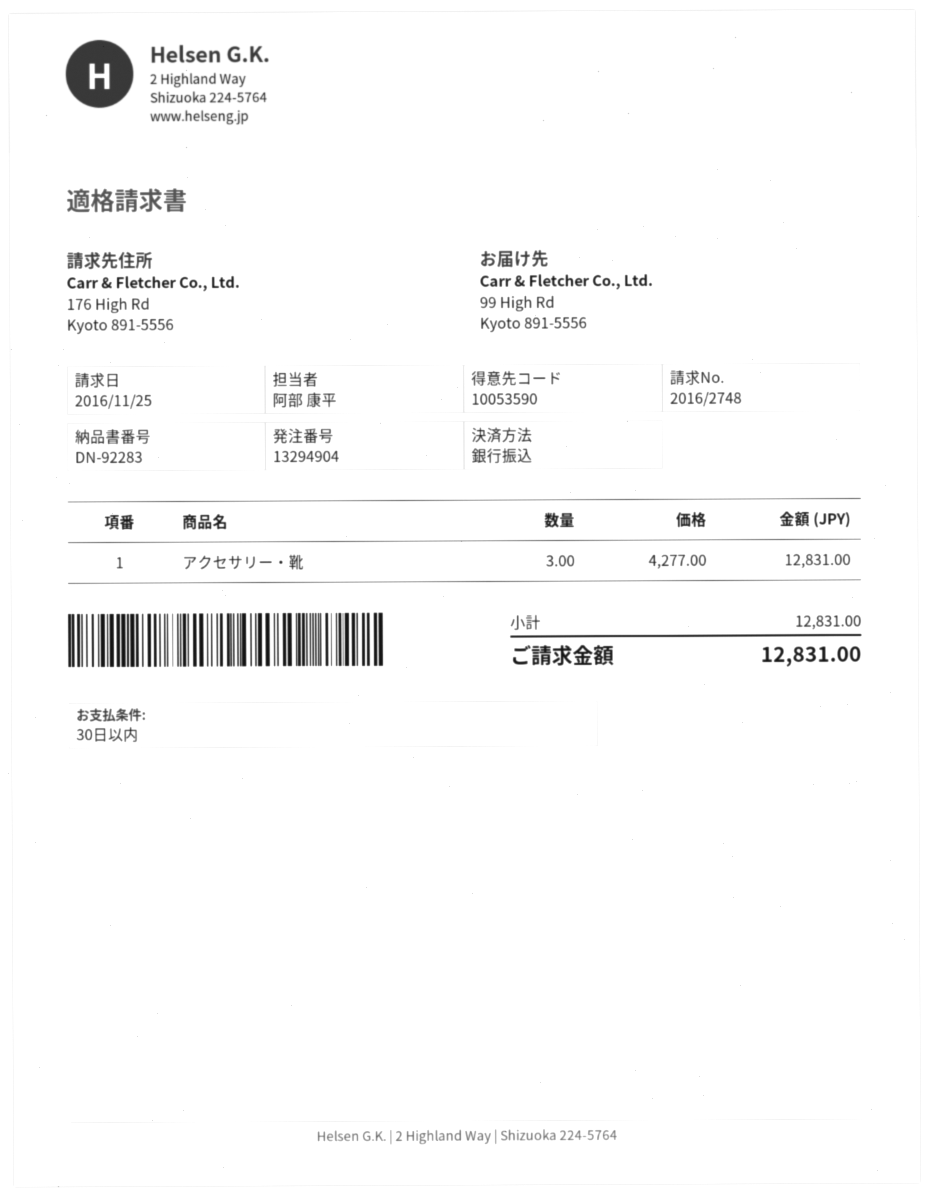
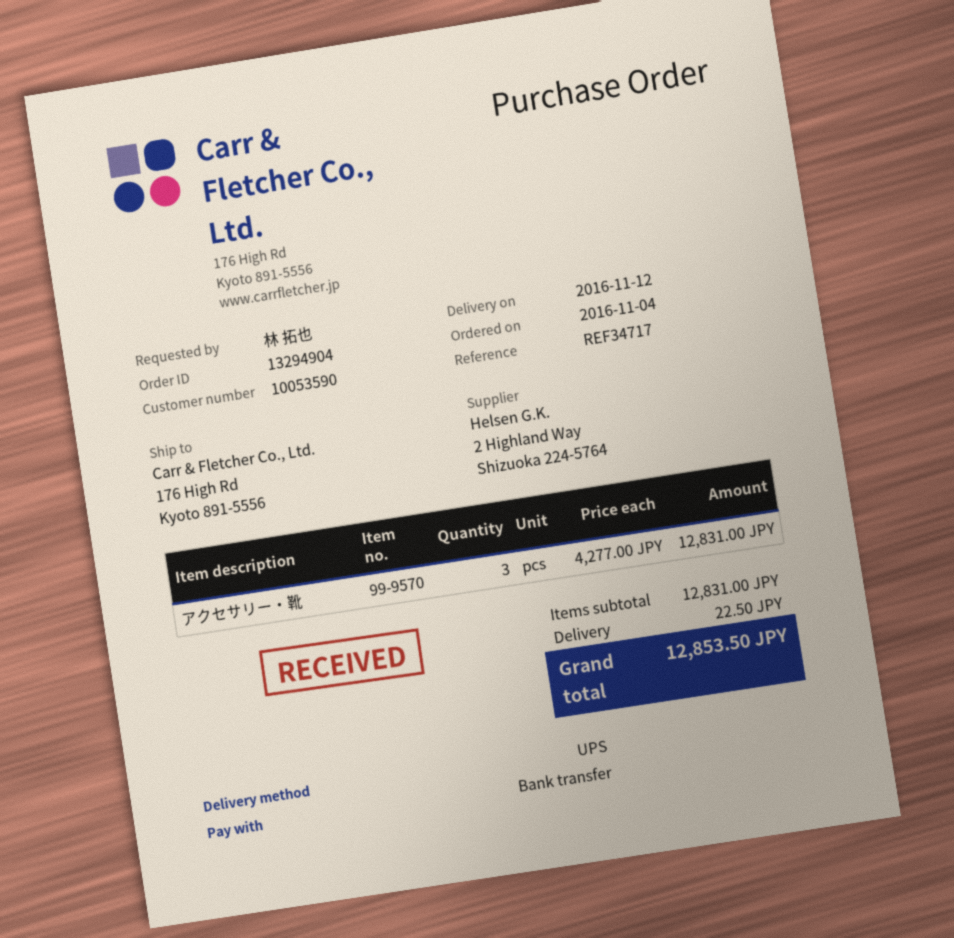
ship to: 99 High Rd, Kyoto 891-5556 -> 176 High Rd, Kyoto 891-5556
shipping: none -> 22.50
total: 12831.00 -> 12853.50

